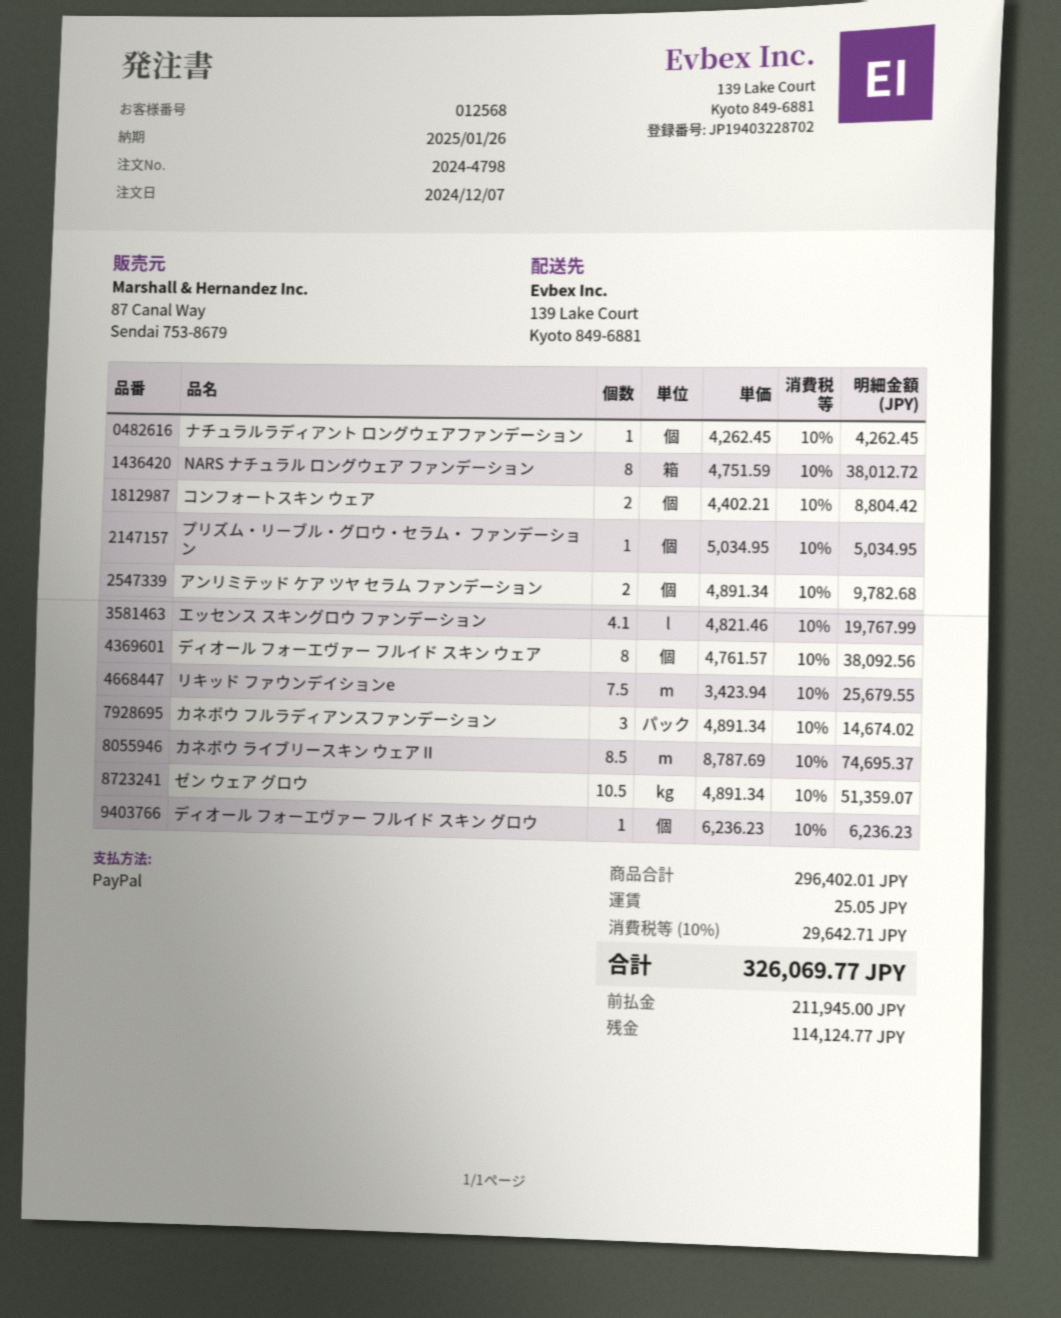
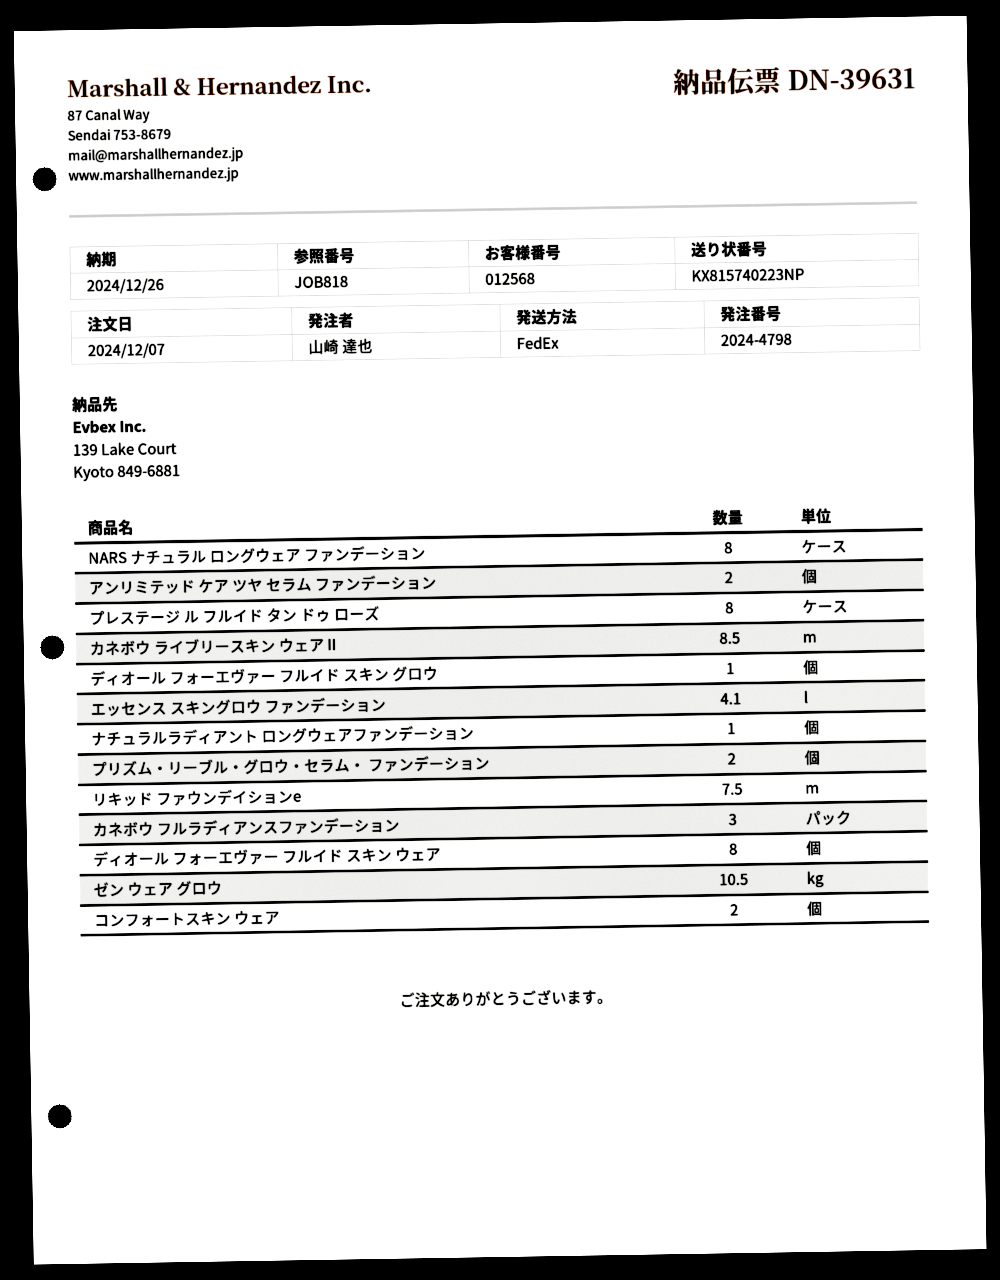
delivery date: 2025-01-26 -> 2024-12-26
プリズム・リーブル・グロウ・セラム・ ファンデーション: 1 -> 2
プレステージ ル フルイド タン ドゥ ローズ: none -> 8

